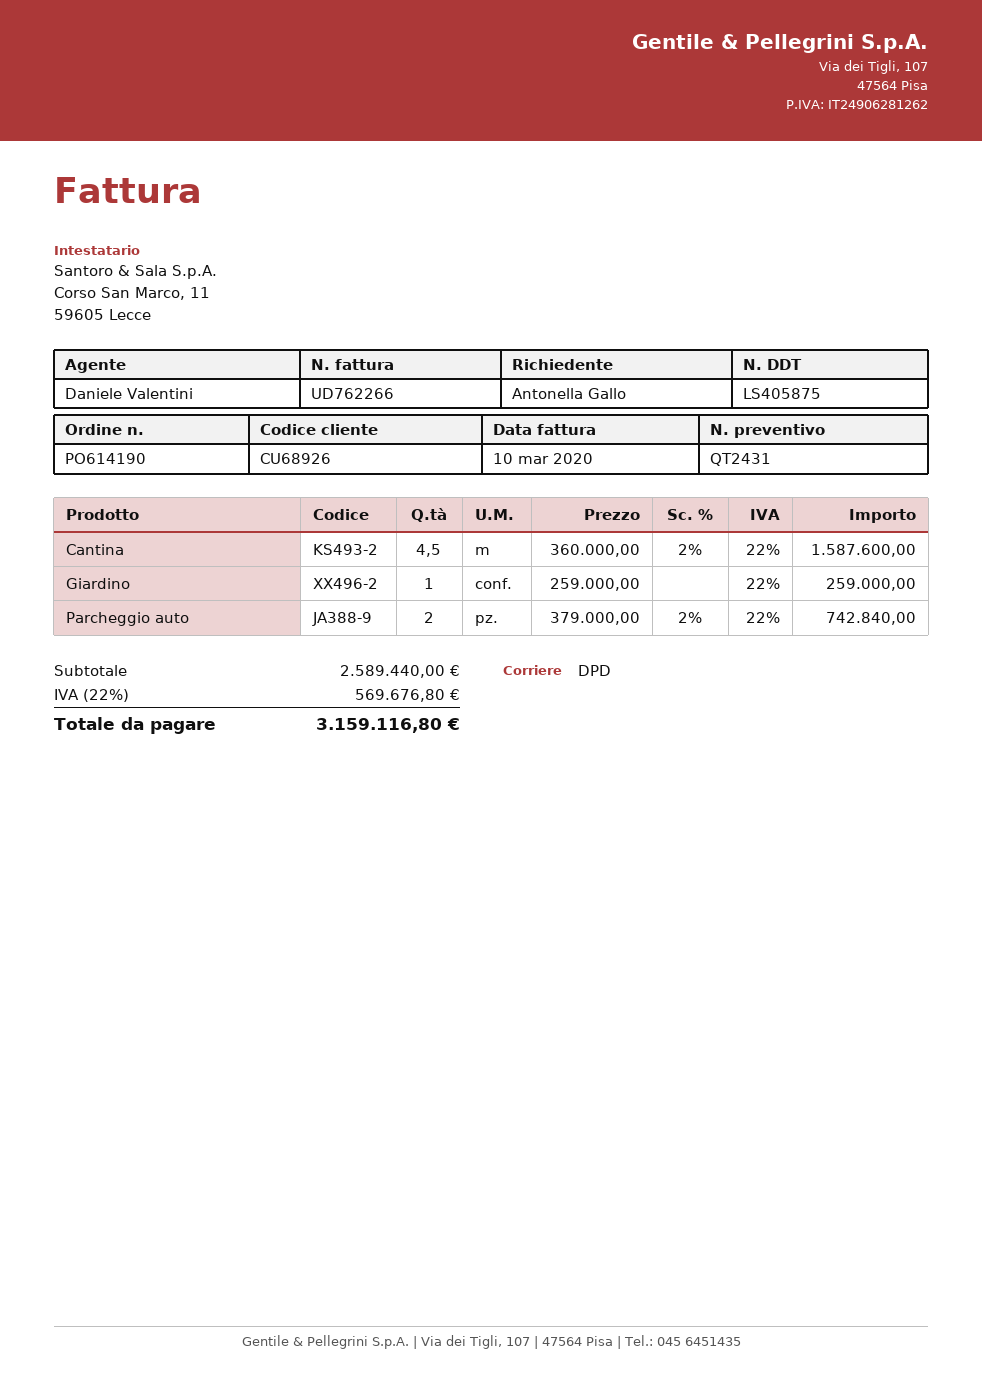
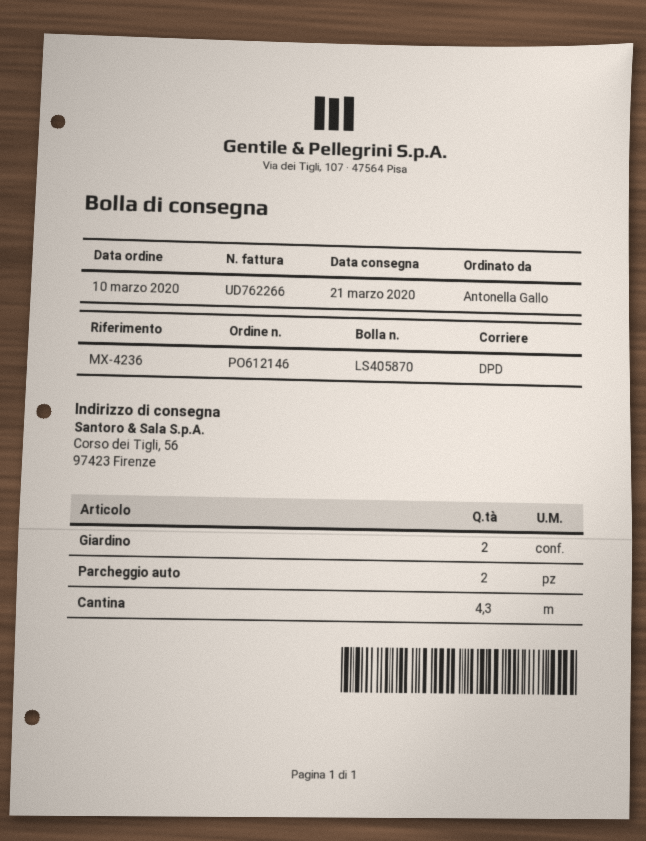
order number: PO614190 -> PO612146
delivery note number: LS405875 -> LS405870
Cantina: 4.5 -> 4.3
Giardino: 1 -> 2

